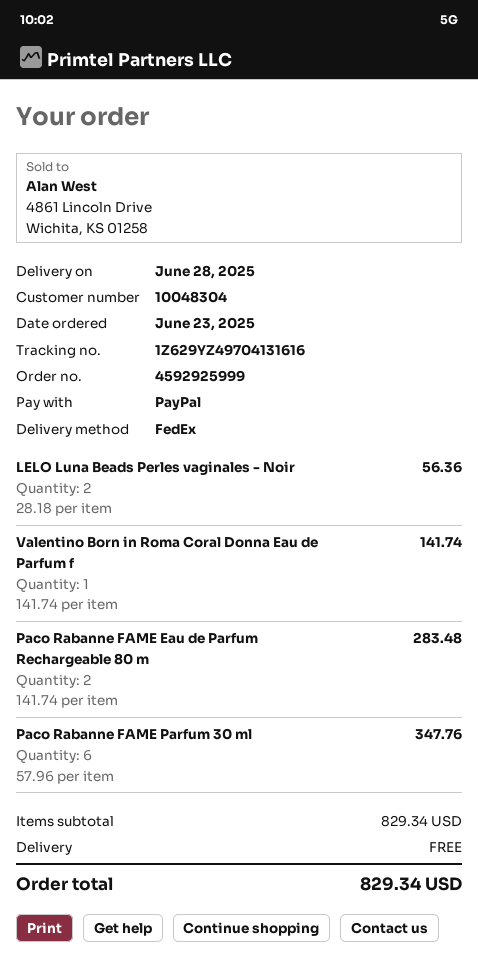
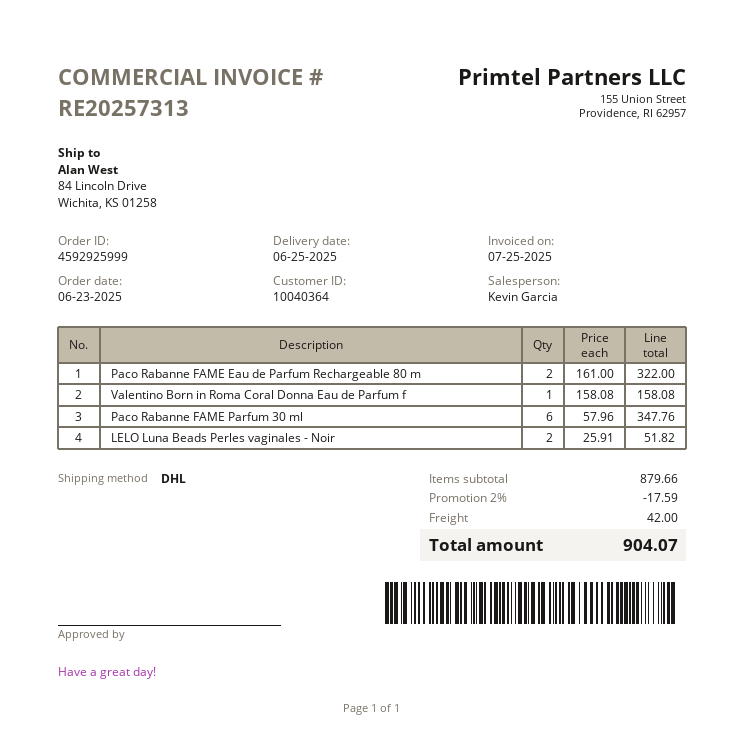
delivery date: 2025-06-28 -> 2025-06-25
customer number: 10048304 -> 10040364
shipping method: FedEx -> DHL
LELO Luna Beads Perles vaginales - Noir: 2 x 28.18 = 56.36 -> 2 x 25.91 = 51.82
Valentino Born in Roma Coral Donna Eau de Parfum f: 1 x 141.74 = 141.74 -> 1 x 158.08 = 158.08
Paco Rabanne FAME Eau de Parfum Rechargeable 80 m: 2 x 141.74 = 283.48 -> 2 x 161.00 = 322.00
subtotal: 829.34 -> 879.66
discount: none -> 2% = 17.59
shipping: 0.00 -> 42.00
total: 829.34 -> 904.07

